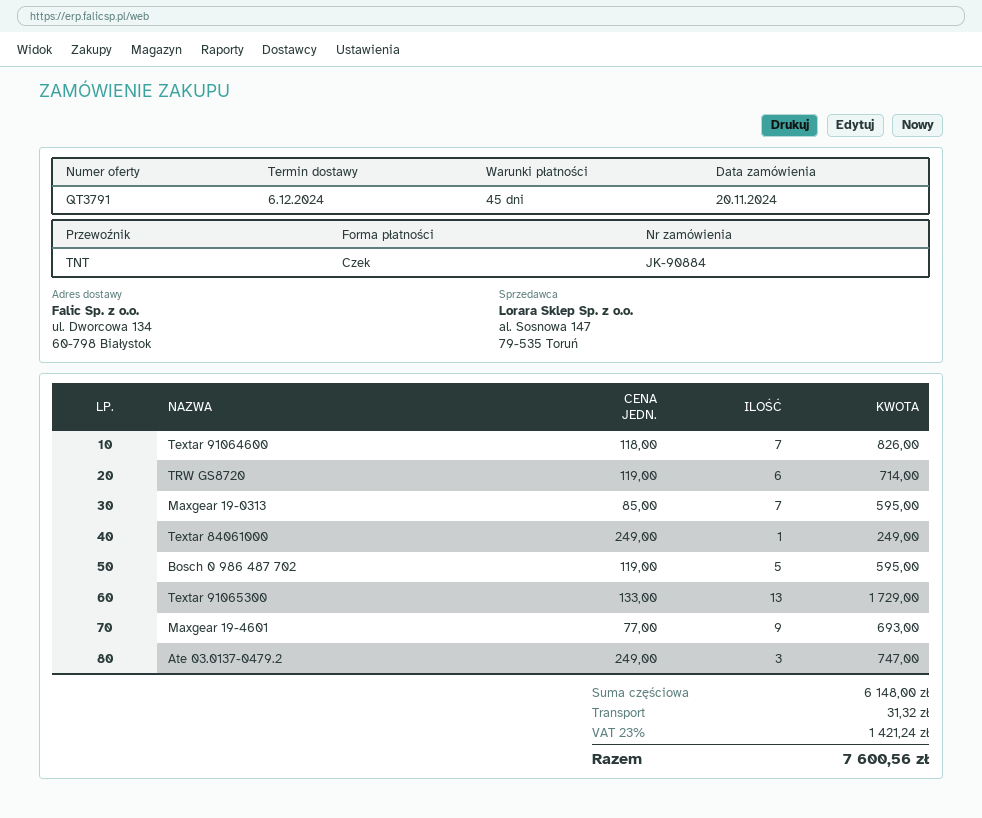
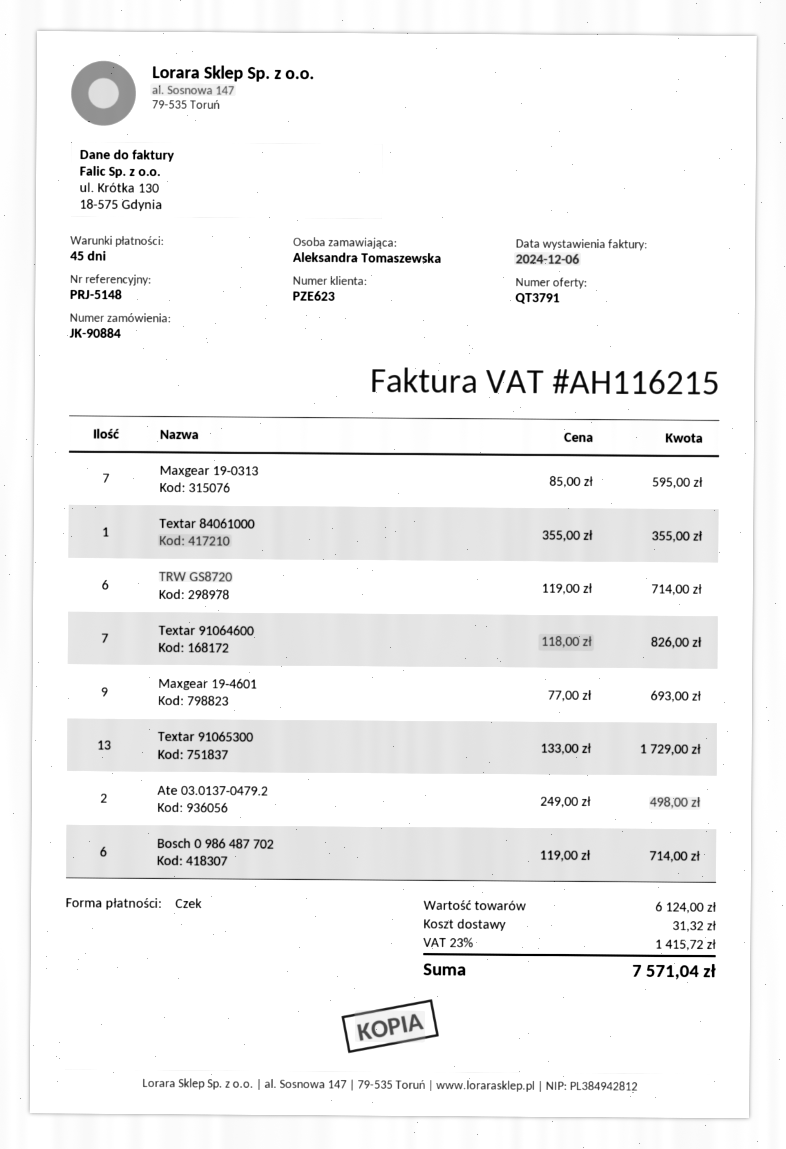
Textar 84061000: 1 x 249.00 = 249.00 -> 1 x 355.00 = 355.00
Bosch 0 986 487 702: 5 x 119.00 = 595.00 -> 6 x 119.00 = 714.00
Ate 03.0137-0479.2: 3 x 249.00 = 747.00 -> 2 x 249.00 = 498.00
subtotal: 6148.00 -> 6124.00
tax: 23% = 1421.24 -> 23% = 1415.72
total: 7600.56 -> 7571.04

